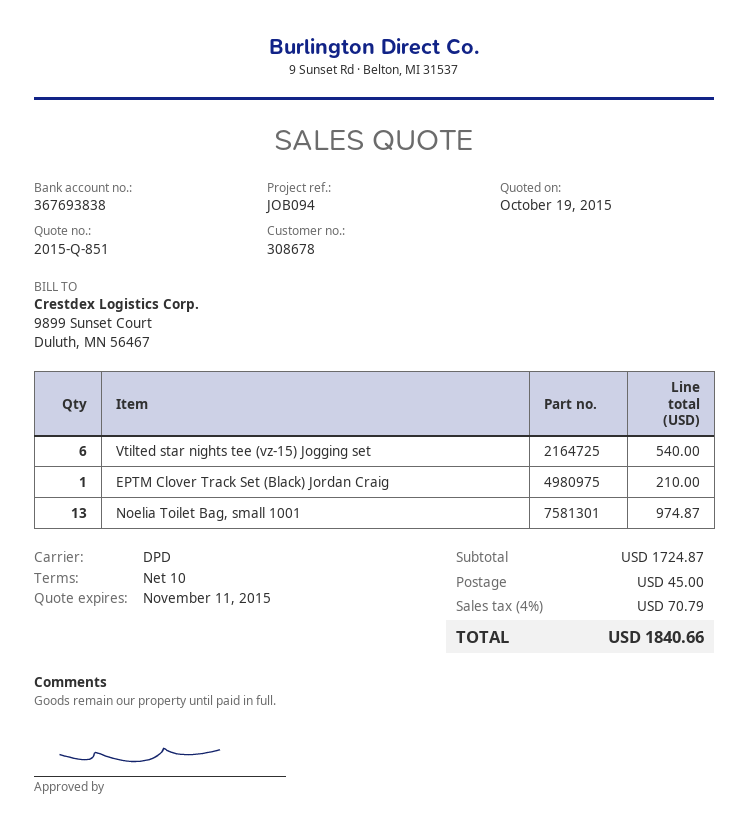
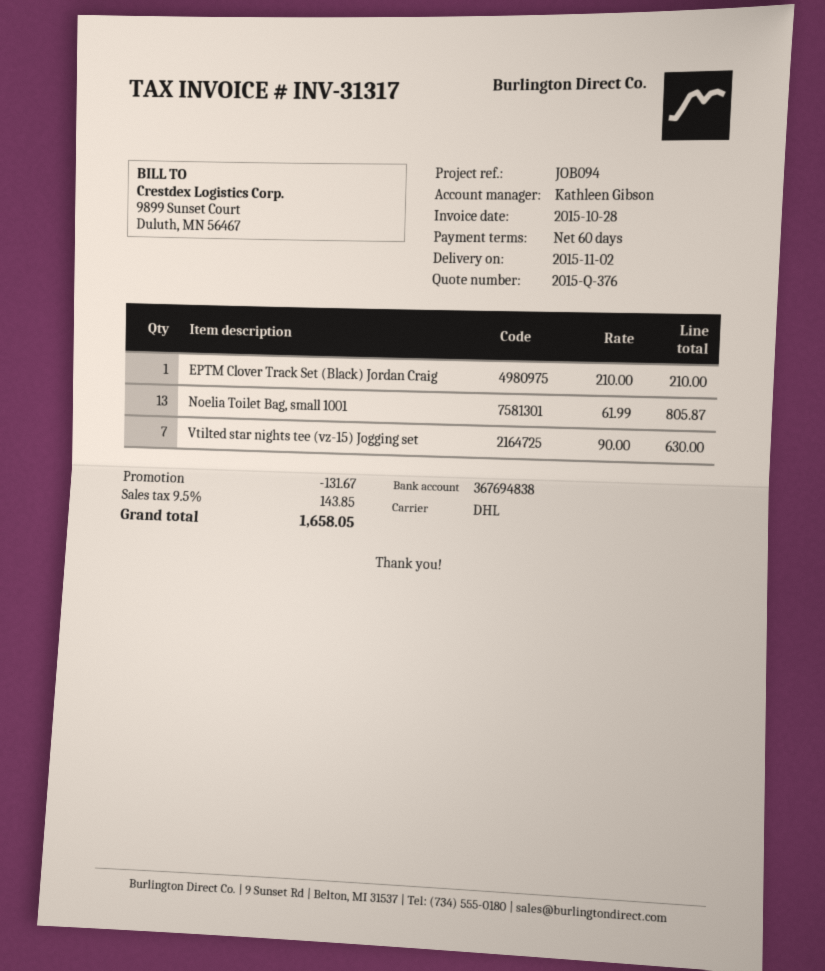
quote number: 2015-Q-851 -> 2015-Q-376
payment terms: 10 days -> 60 days
bank account: 367693838 -> 367694838
shipping method: DPD -> DHL
Vtilted star nights tee (vz-15) Jogging set: 6 for 540.00 -> 7 for 630.00
Noelia Toilet Bag, small 1001: 13 for 974.87 -> 13 for 805.87
discount: none -> 131.67
shipping: 45.00 -> none
tax: 4% = 70.79 -> 9.5% = 143.85
total: 1840.66 -> 1658.05

